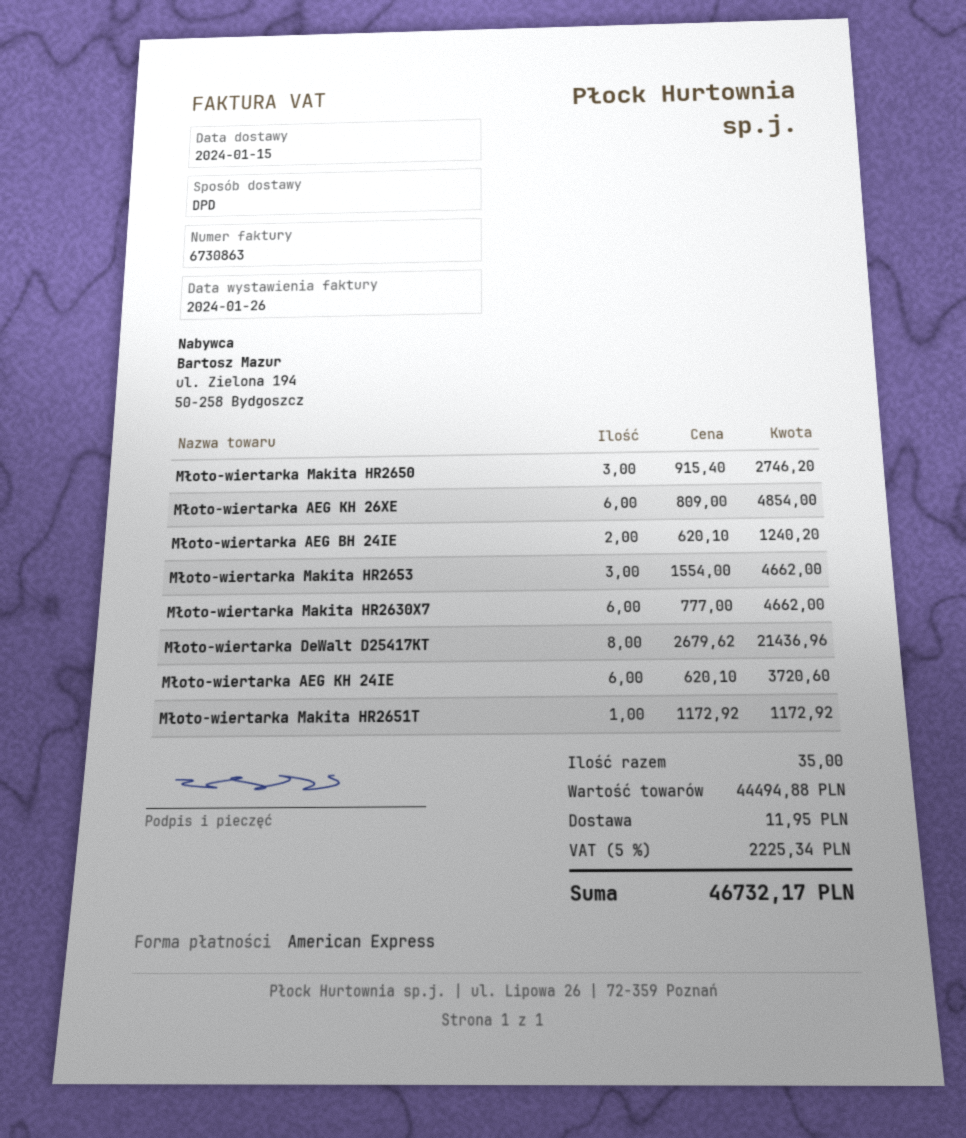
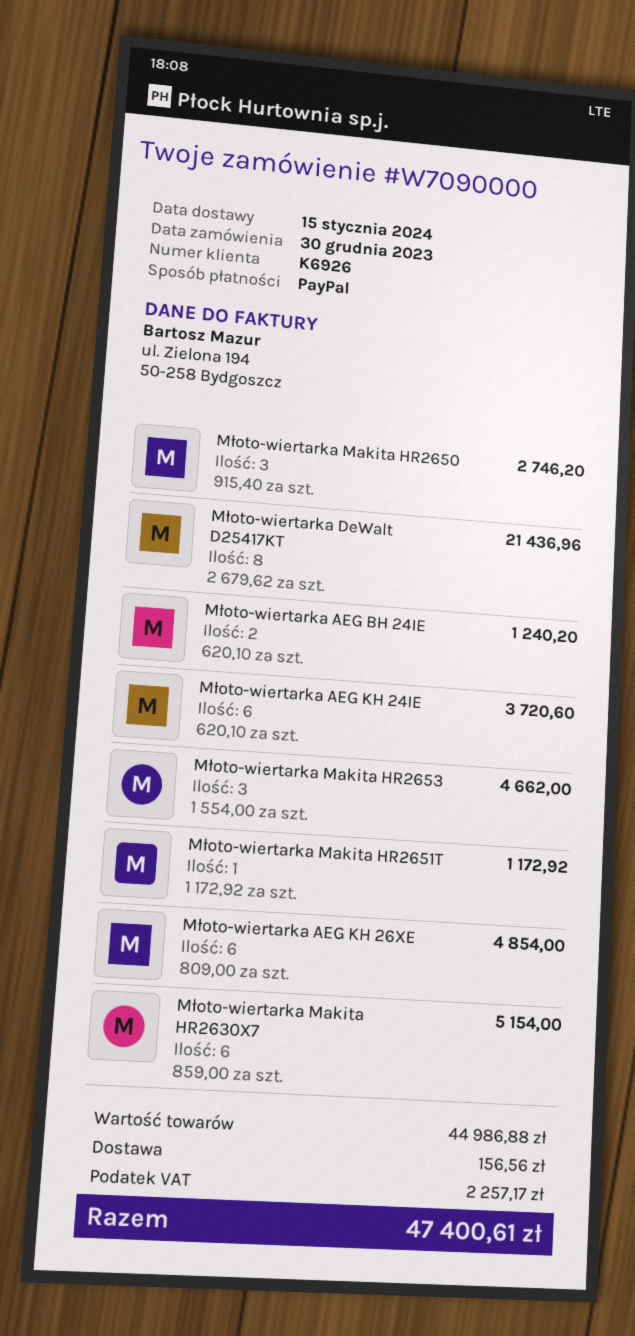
payment method: American Express -> PayPal
Młoto-wiertarka Makita HR2630X7: 6 x 777.00 = 4662.00 -> 6 x 859.00 = 5154.00
subtotal: 44494.88 -> 44986.88
shipping: 11.95 -> 156.56
tax: 2225.34 -> 2257.17
total: 46732.17 -> 47400.61

